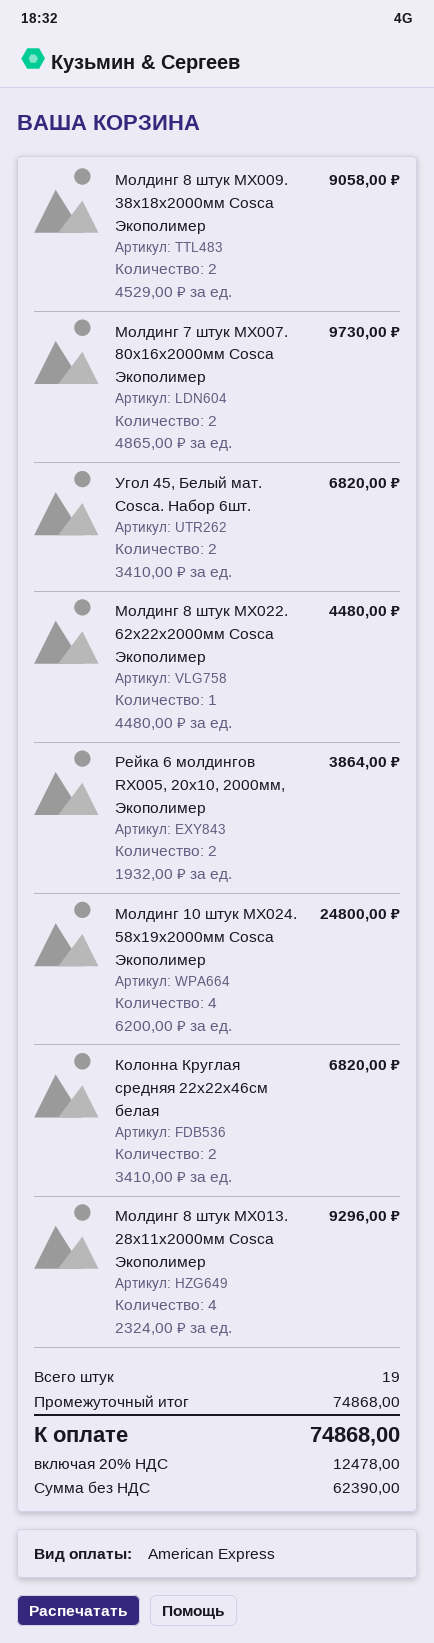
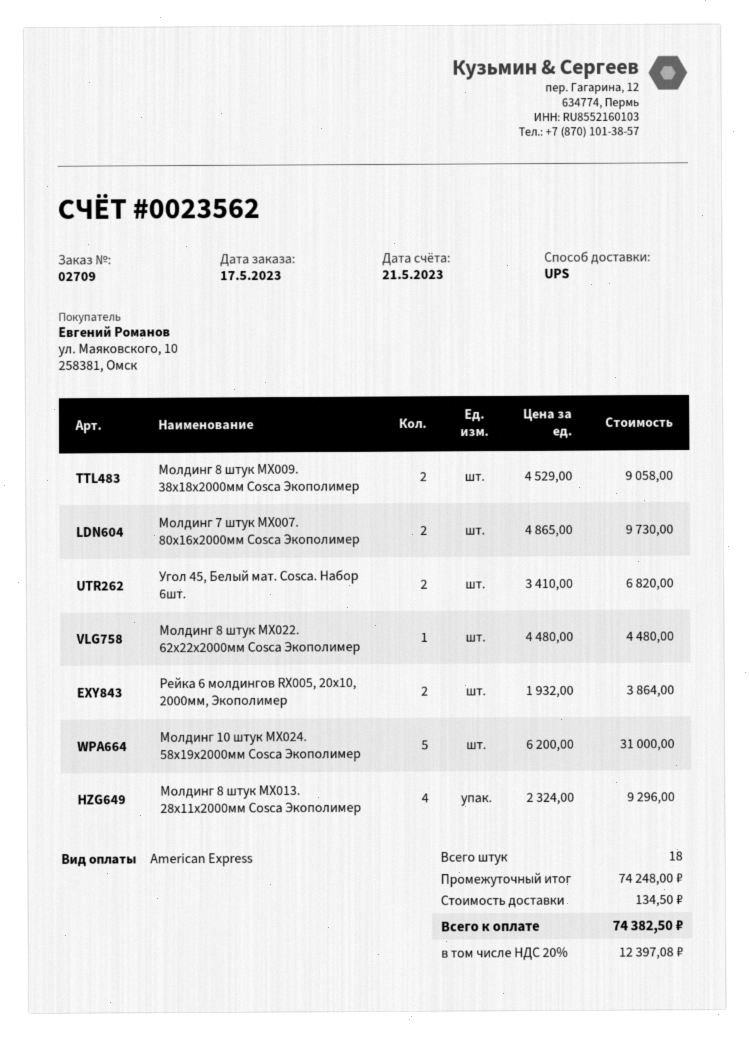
Молдинг 10 штук MX024. 58х19х2000мм Cosca Экополимер: 4 x 6200.00 = 24800.00 -> 5 x 6200.00 = 31000.00
Колонна Круглая средняя 22х22х46см белая: 2 x 3410.00 = 6820.00 -> none
total quantity: 19 -> 18
subtotal: 74868.00 -> 74248.00
shipping: none -> 134.50
tax: 20% = 12478.00 -> 20% = 12397.08
total: 74868.00 -> 74382.50

